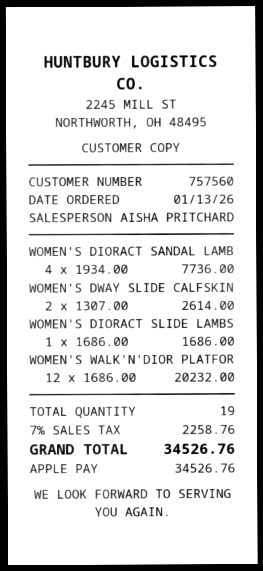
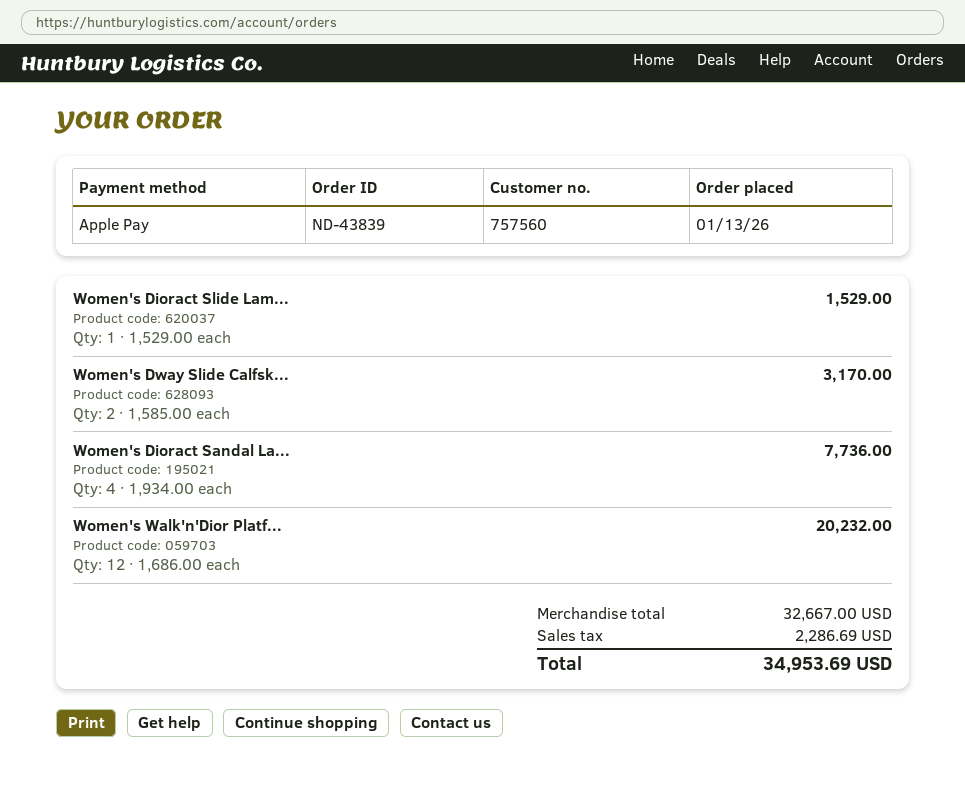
WOMEN'S DWAY SLIDE CALFSKIN: 2 x 1307.00 = 2614.00 -> 2 x 1585.00 = 3170.00
WOMEN'S DIORACT SLIDE LAMBS: 1 x 1686.00 = 1686.00 -> 1 x 1529.00 = 1529.00
tax: 2258.76 -> 2286.69
total: 34526.76 -> 34953.69

